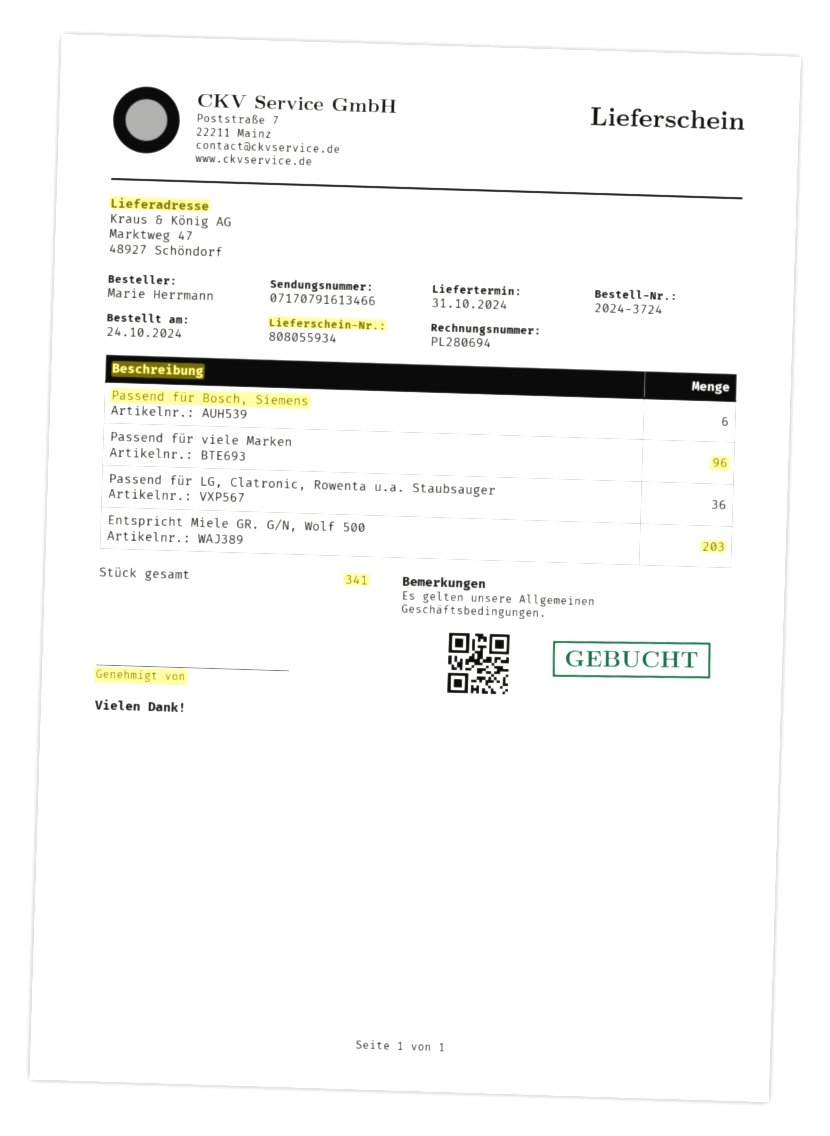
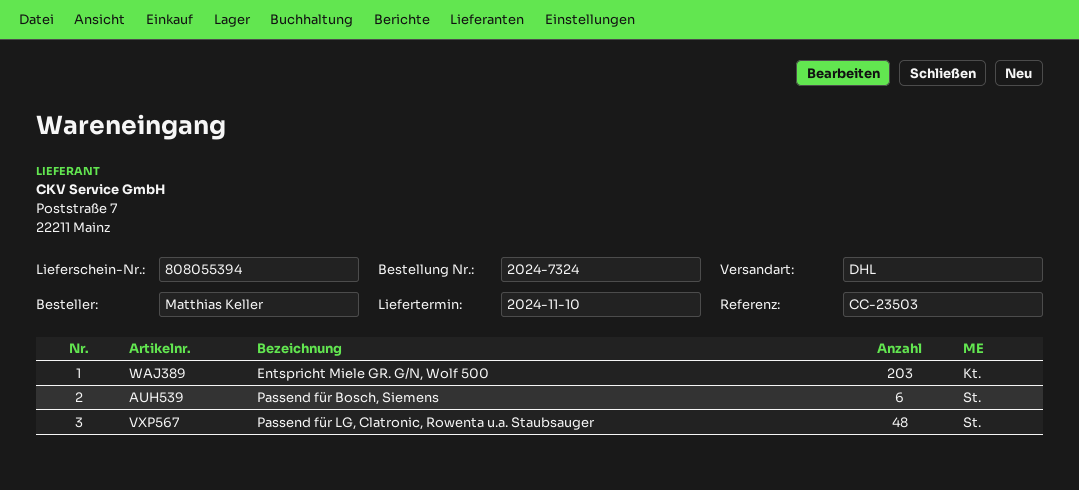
order number: 2024-3724 -> 2024-7324
delivery note number: 808055934 -> 808055394
delivery date: 2024-10-31 -> 2024-11-10
ordered by: Marie Herrmann -> Matthias Keller
Passend für viele Marken: 96 -> none
Passend für LG, Clatronic, Rowenta u.a. Staubsauger: 36 -> 48

